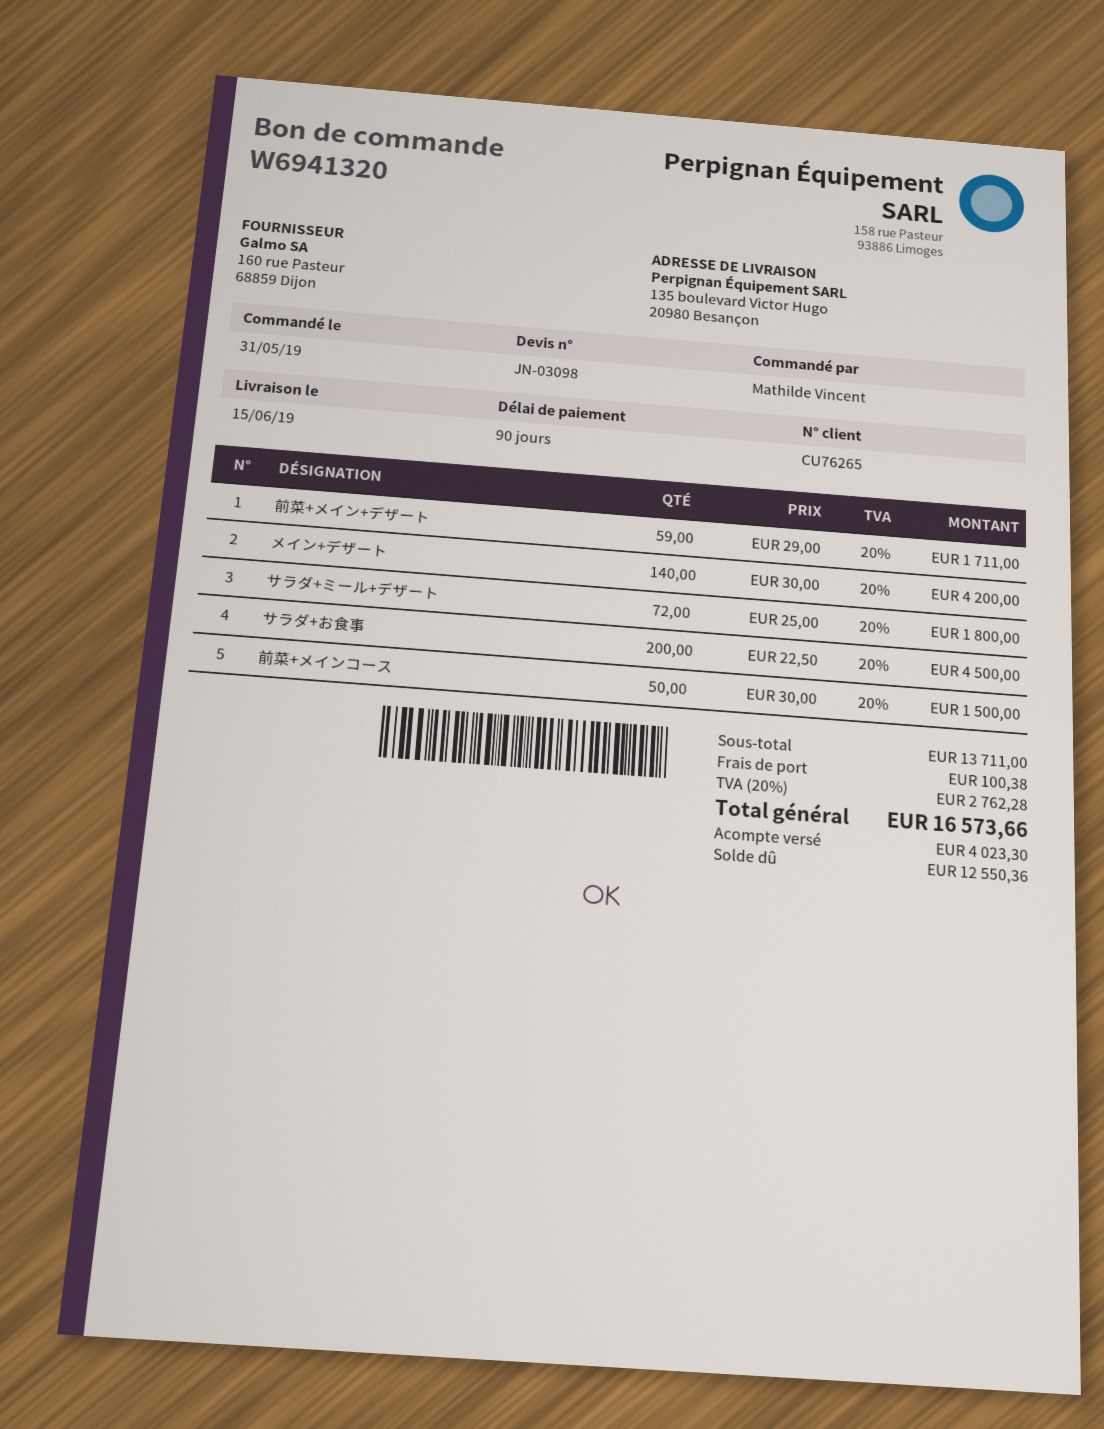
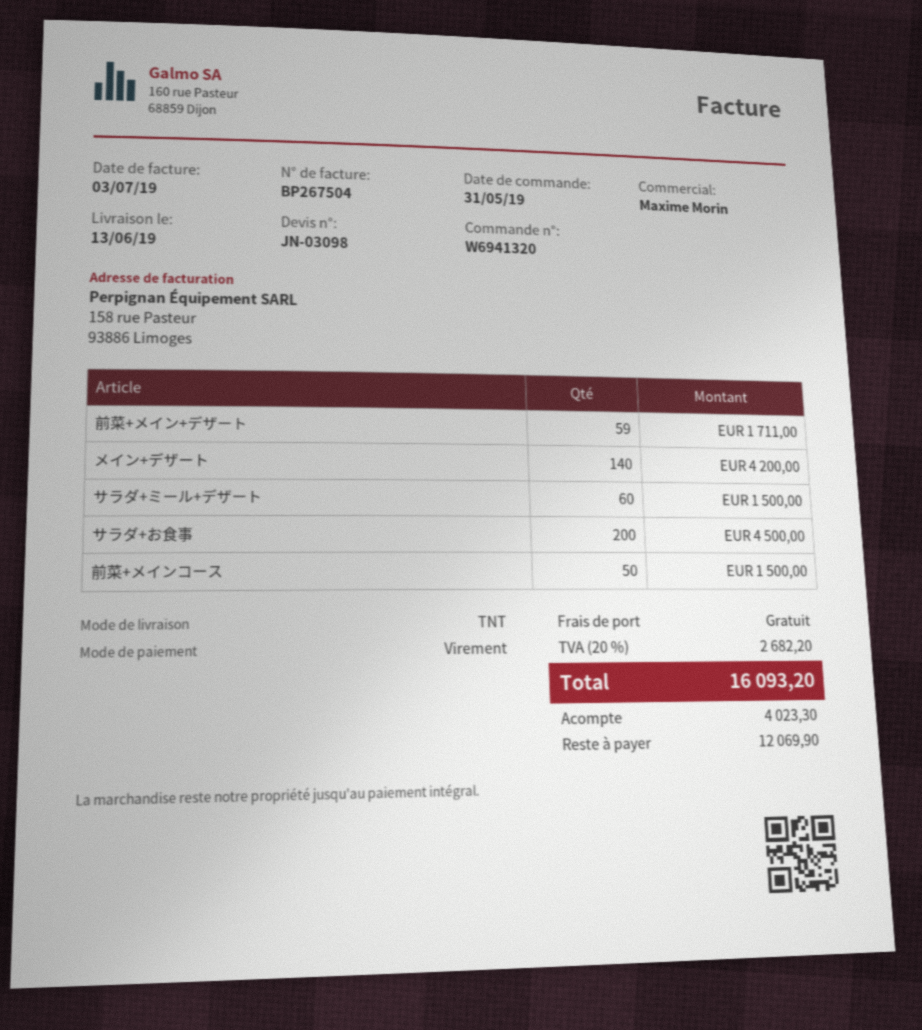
delivery date: 2019-06-15 -> 2019-06-13
サラダ+ミール+デザート: 72 for 1800.00 -> 60 for 1500.00
shipping: 100.38 -> 0.00
tax: 20% = 2762.28 -> 20% = 2682.20
total: 16573.66 -> 16093.20
balance: 12550.36 -> 12069.90

